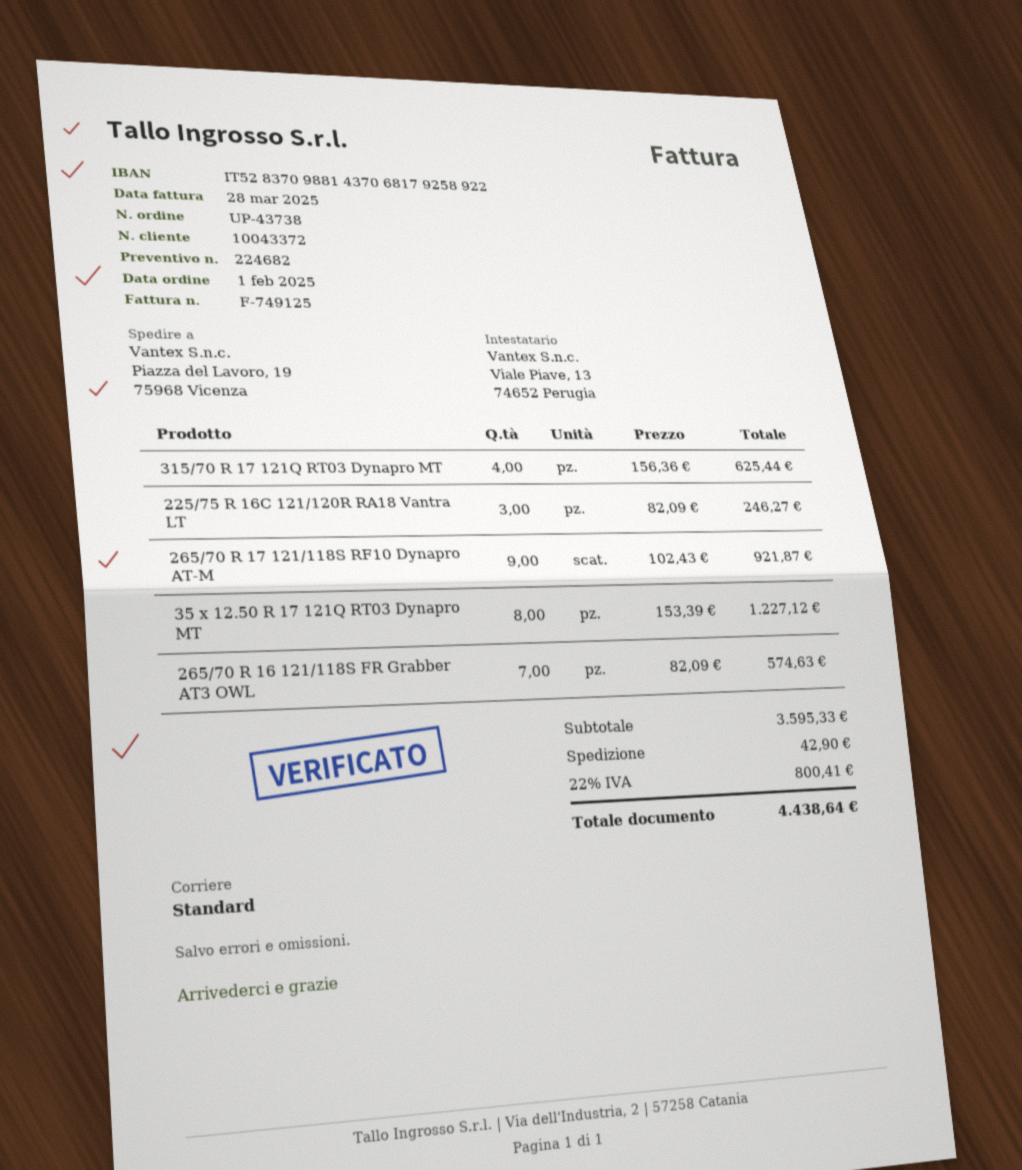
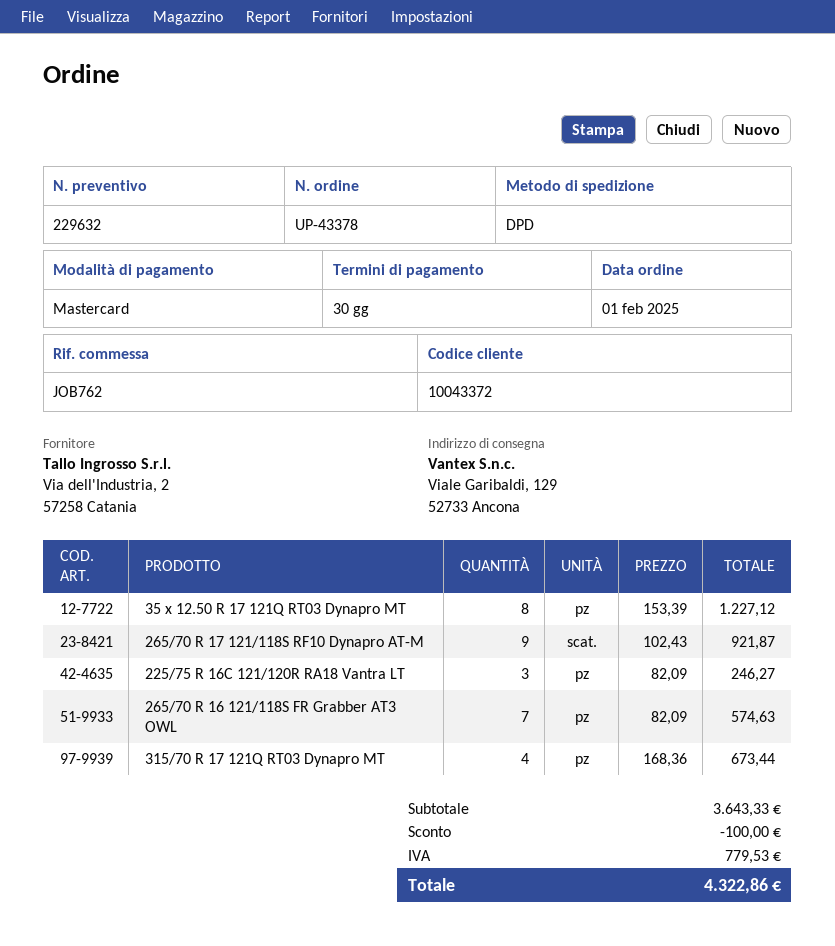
quote number: 224682 -> 229632
order number: UP-43738 -> UP-43378
shipping method: standard -> DPD
ship to: Piazza del Lavoro, 19, 75968 Vicenza -> Viale Garibaldi, 129, 52733 Ancona
315/70 R 17 121Q RT03 Dynapro MT: 4 x 156.36 = 625.44 -> 4 x 168.36 = 673.44
subtotal: 3595.33 -> 3643.33
discount: none -> 100.00
shipping: 42.90 -> none
tax: 800.41 -> 779.53
total: 4438.64 -> 4322.86

